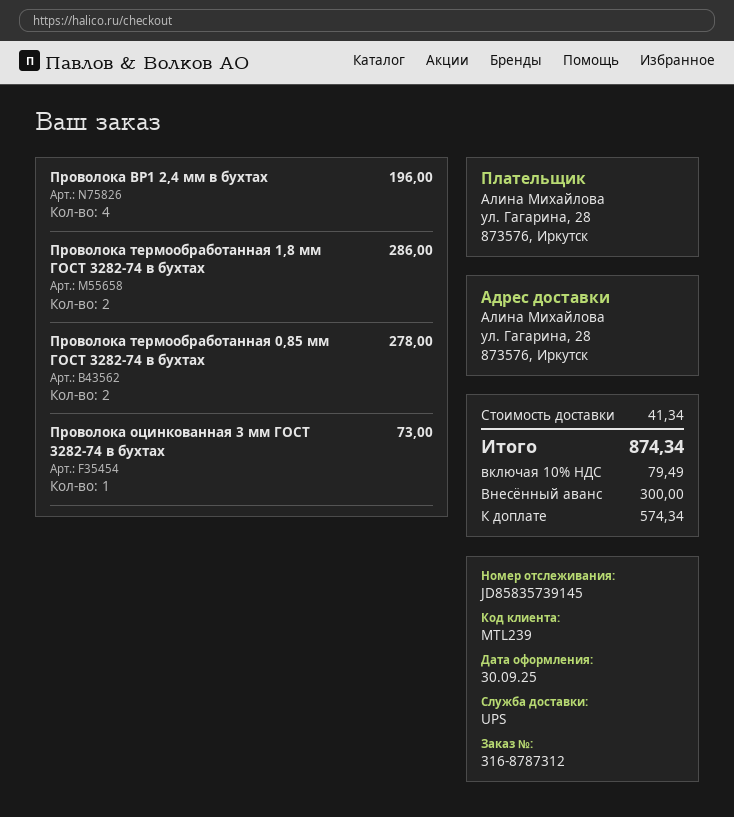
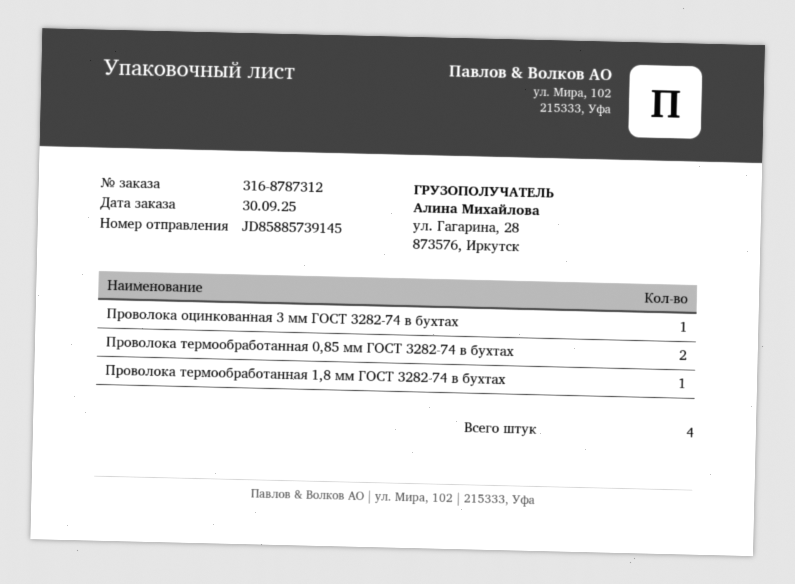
tracking number: JD85835739145 -> JD85885739145
Проволока ВР1 2,4 мм в бухтах: 4 -> none
Проволока термообработанная 1,8 мм ГОСТ 3282-74 в бухтах: 2 -> 1

